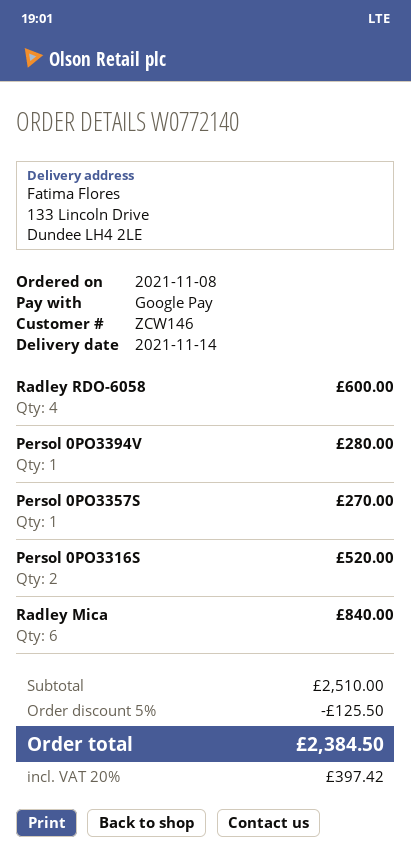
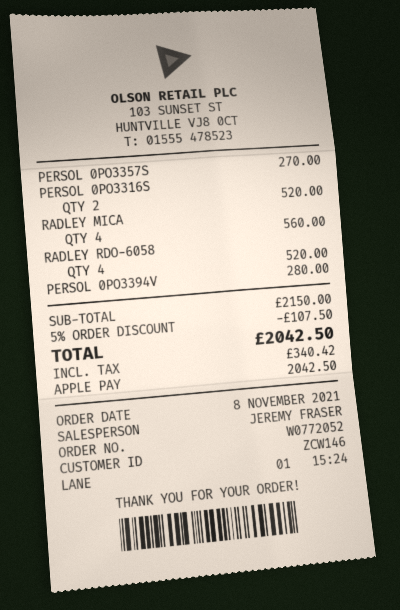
order number: W0772140 -> W0772052
payment method: Google Pay -> Apple Pay
Radley RDO-6058: 4 for 600.00 -> 4 for 520.00
Radley Mica: 6 for 840.00 -> 4 for 560.00
subtotal: 2510.00 -> 2150.00
discount: 5% = 125.50 -> 5% = 107.50
tax: 397.42 -> 340.42
total: 2384.50 -> 2042.50

